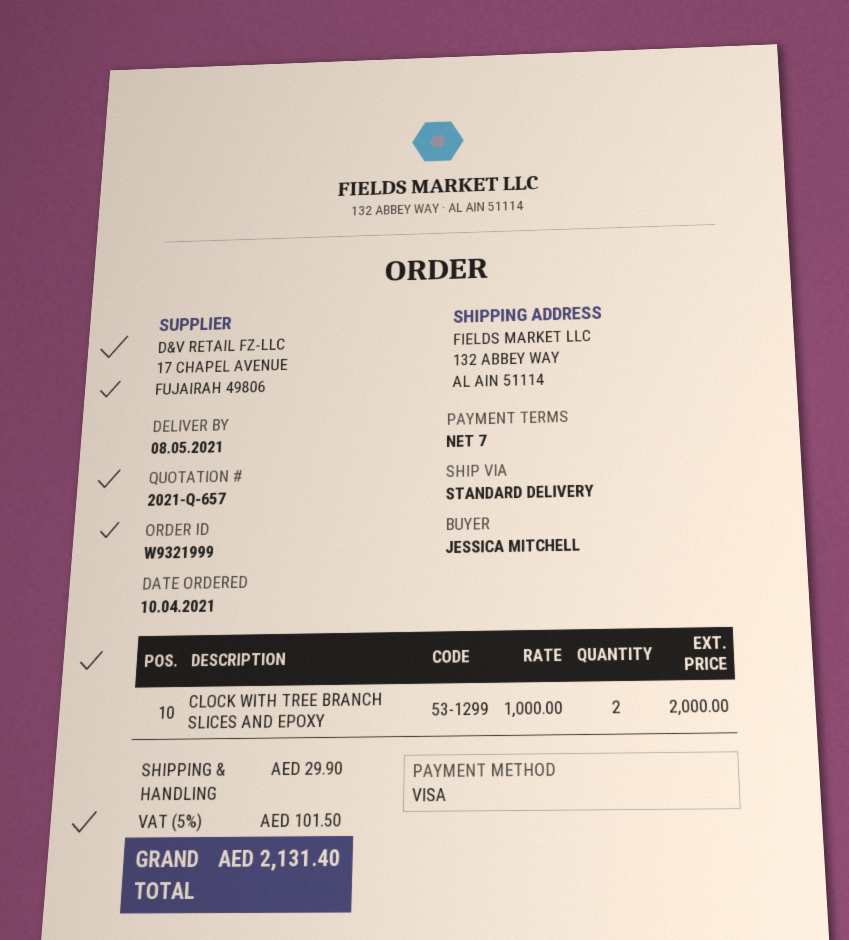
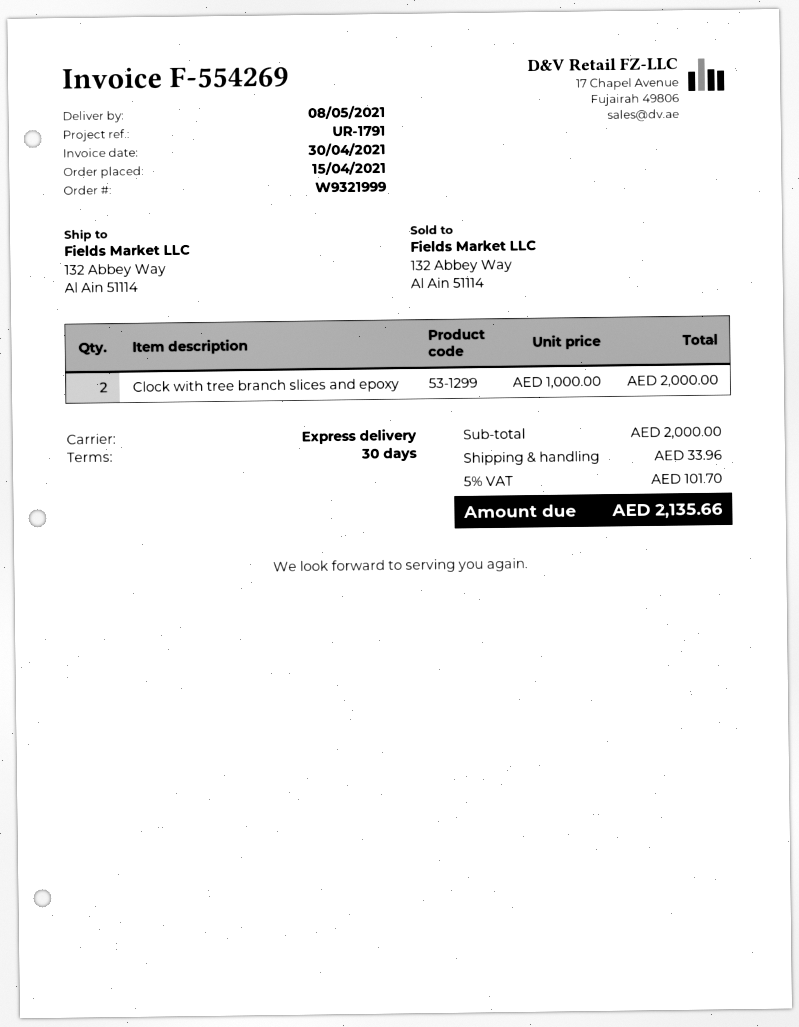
order date: 2021-04-10 -> 2021-04-15
payment terms: 7 days -> 30 days
shipping method: standard -> express
shipping: 29.90 -> 33.96
tax: 5% = 101.50 -> 5% = 101.70
total: 2131.40 -> 2135.66

